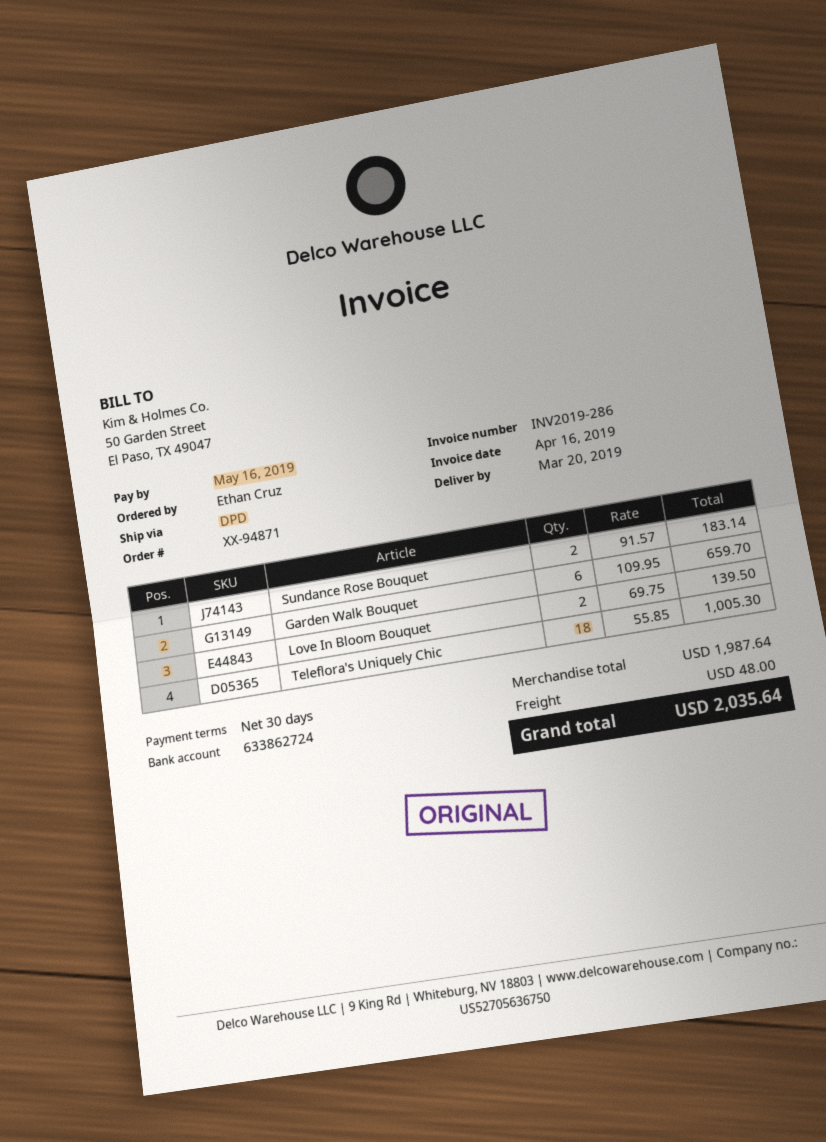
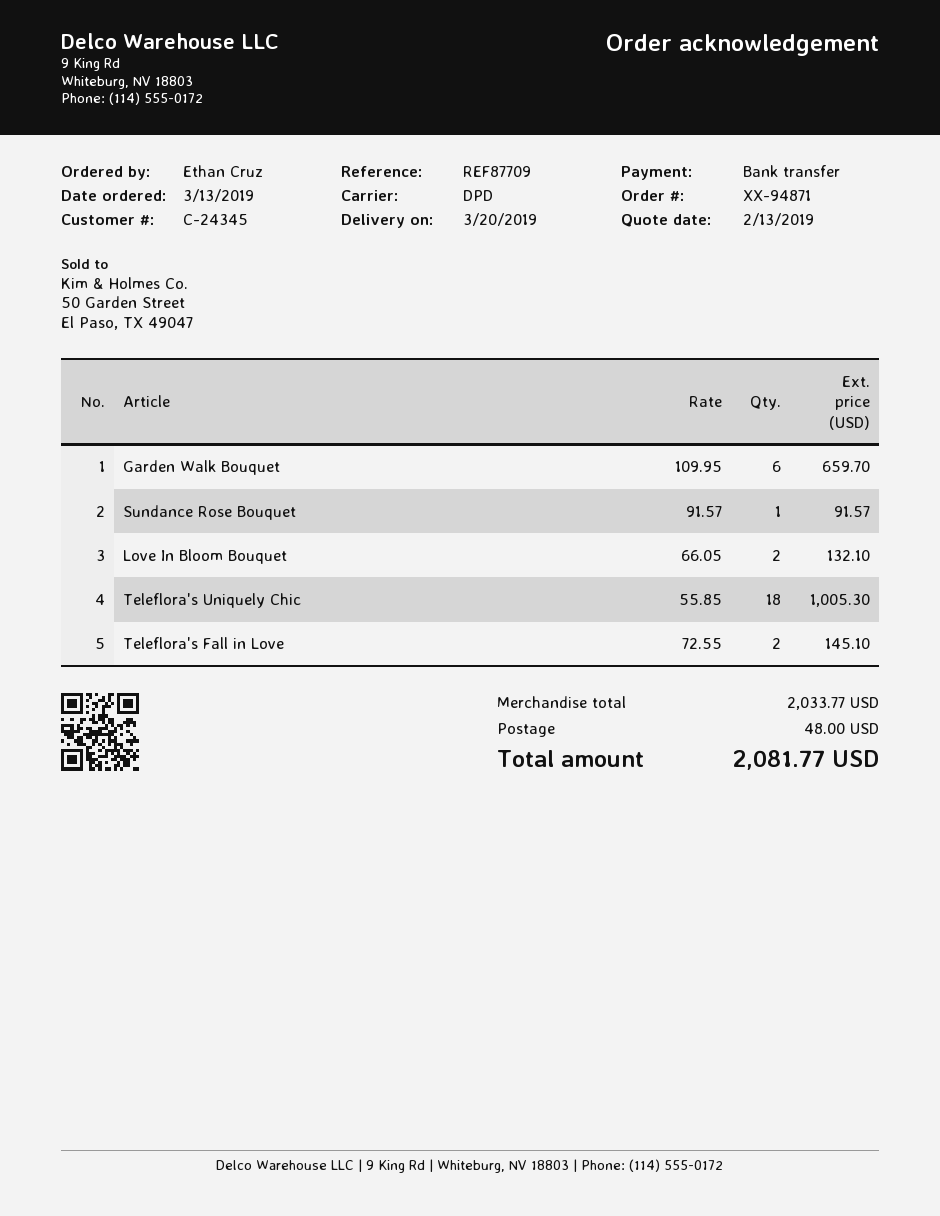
Sundance Rose Bouquet: 2 x 91.57 = 183.14 -> 1 x 91.57 = 91.57
Love In Bloom Bouquet: 2 x 69.75 = 139.50 -> 2 x 66.05 = 132.10
Teleflora's Fall in Love: none -> 2 x 72.55 = 145.10
subtotal: 1987.64 -> 2033.77
total: 2035.64 -> 2081.77

